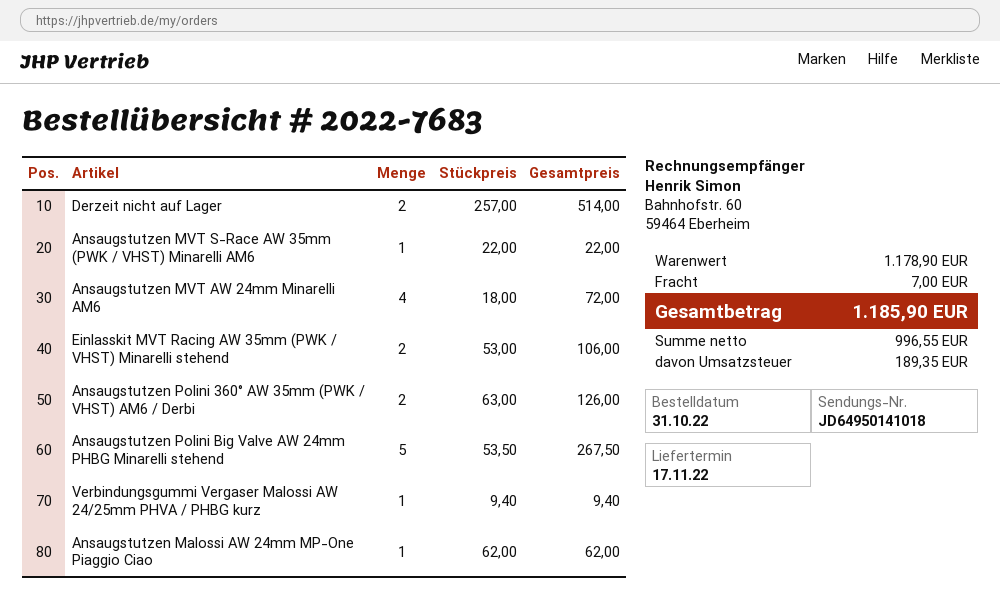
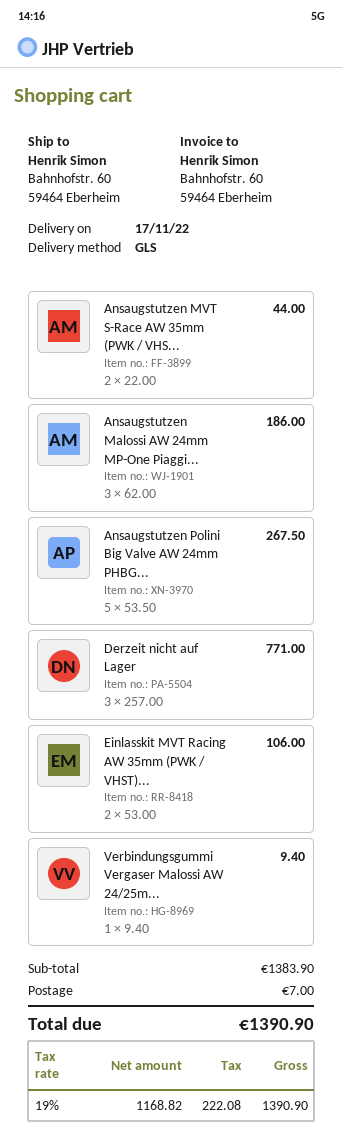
Derzeit nicht auf Lager: 2 x 257.00 = 514.00 -> 3 x 257.00 = 771.00
Ansaugstutzen MVT S-Race AW 35mm (PWK / VHST) Minarelli AM6: 1 x 22.00 = 22.00 -> 2 x 22.00 = 44.00
Ansaugstutzen MVT AW 24mm Minarelli AM6: 4 x 18.00 = 72.00 -> none
Ansaugstutzen Polini 360° AW 35mm (PWK / VHST) AM6 / Derbi: 2 x 63.00 = 126.00 -> none
Ansaugstutzen Malossi AW 24mm MP-One Piaggio Ciao: 1 x 62.00 = 62.00 -> 3 x 62.00 = 186.00
subtotal: 1178.90 -> 1383.90
net: 996.55 -> 1168.82
tax: 189.35 -> 222.08
total: 1185.90 -> 1390.90

